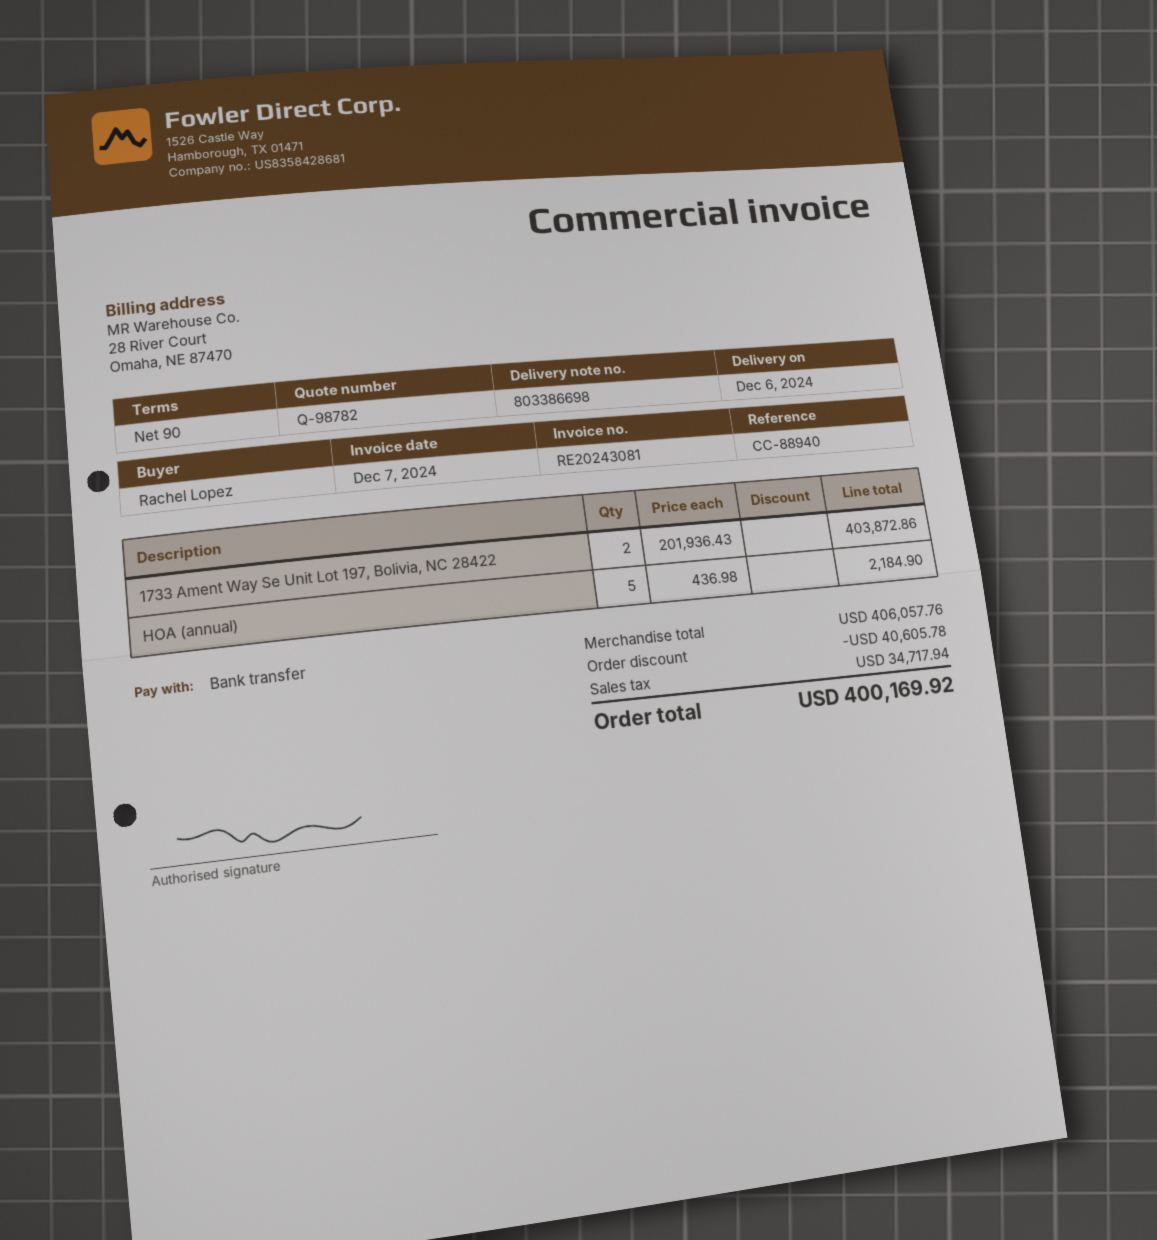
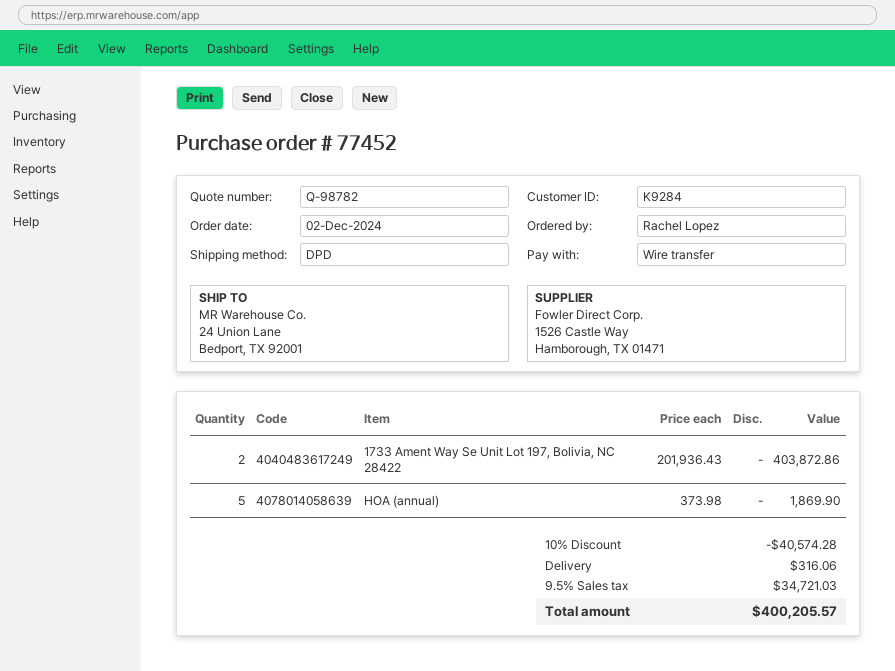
HOA (annual): 5 x 436.98 = 2184.90 -> 5 x 373.98 = 1869.90
discount: 40605.78 -> 40574.28
shipping: none -> 316.06
tax: 34717.94 -> 34721.03
total: 400169.92 -> 400205.57

